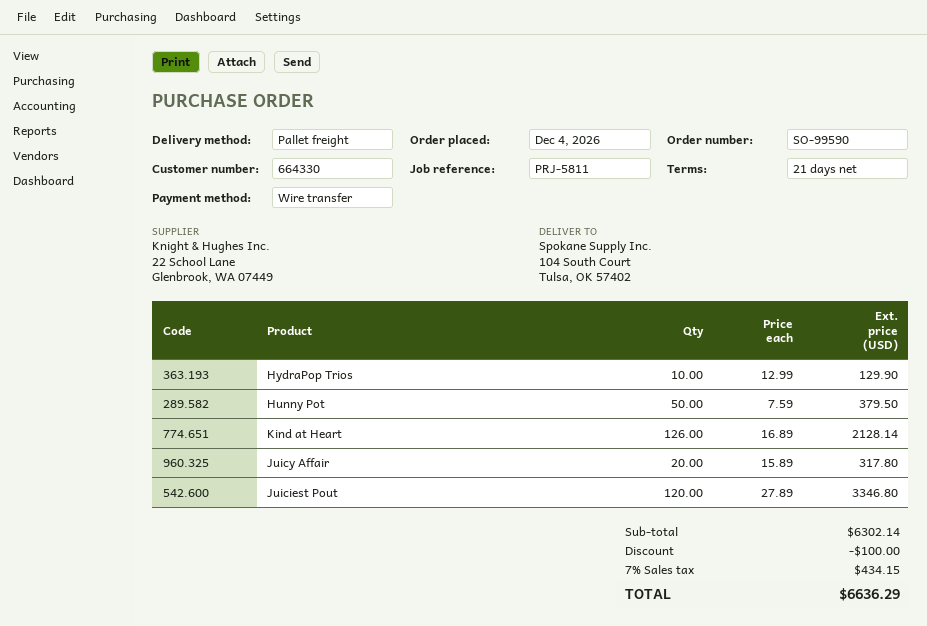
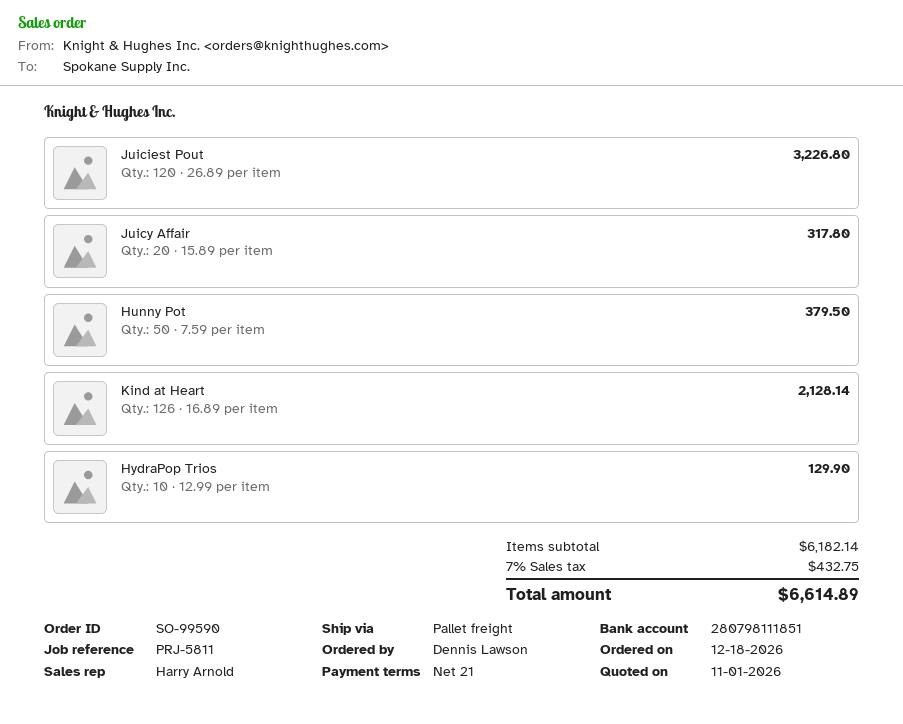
order date: 2026-12-04 -> 2026-12-18
Juiciest Pout: 120 x 27.89 = 3346.80 -> 120 x 26.89 = 3226.80
subtotal: 6302.14 -> 6182.14
discount: 100.00 -> none
tax: 7% = 434.15 -> 7% = 432.75
total: 6636.29 -> 6614.89

